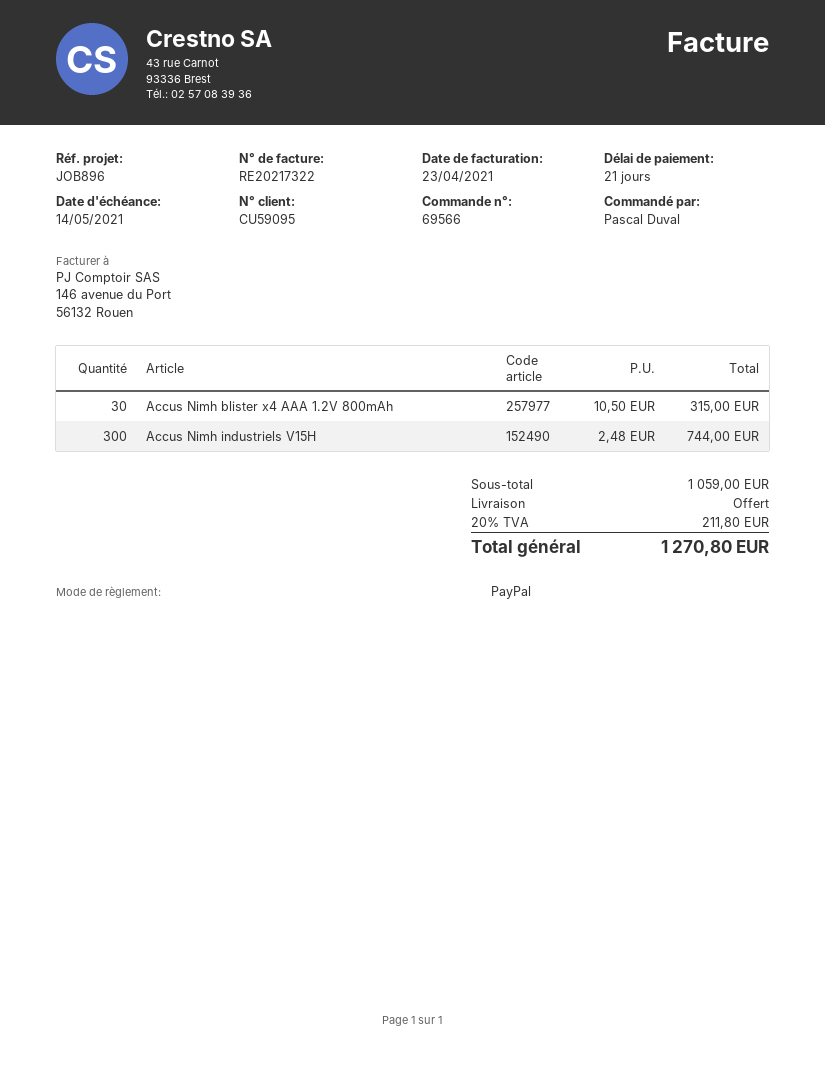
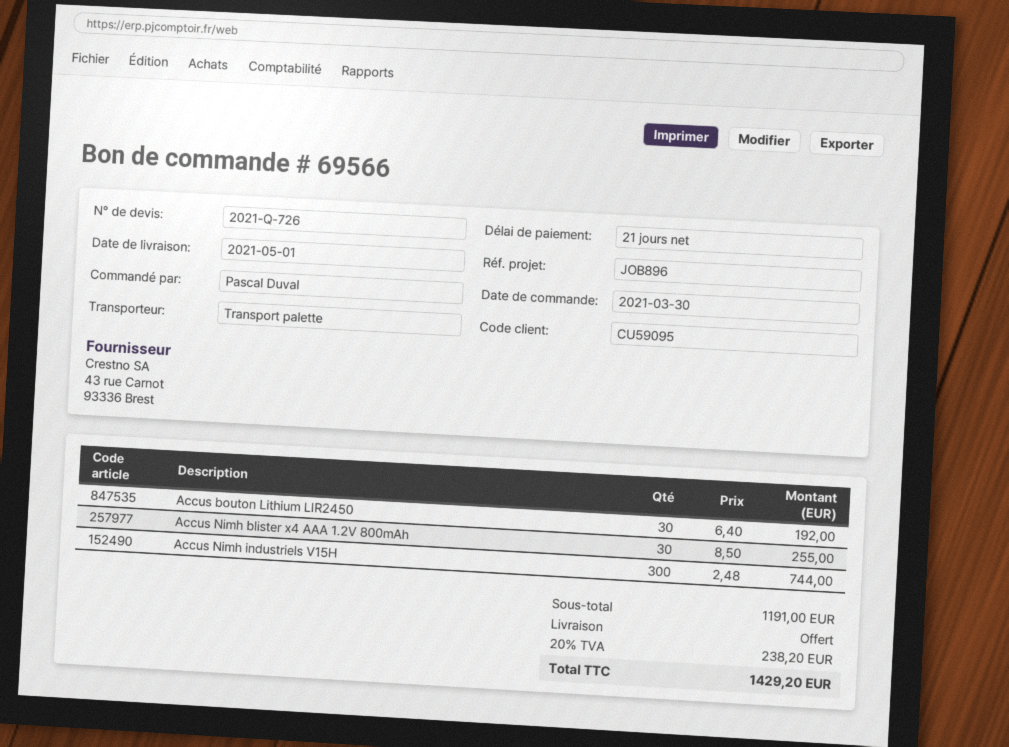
Accus Nimh blister x4 AAA 1.2V 800mAh: 30 x 10.50 = 315.00 -> 30 x 8.50 = 255.00
Accus bouton Lithium LIR2450: none -> 30 x 6.40 = 192.00
subtotal: 1059.00 -> 1191.00
tax: 20% = 211.80 -> 20% = 238.20
total: 1270.80 -> 1429.20

